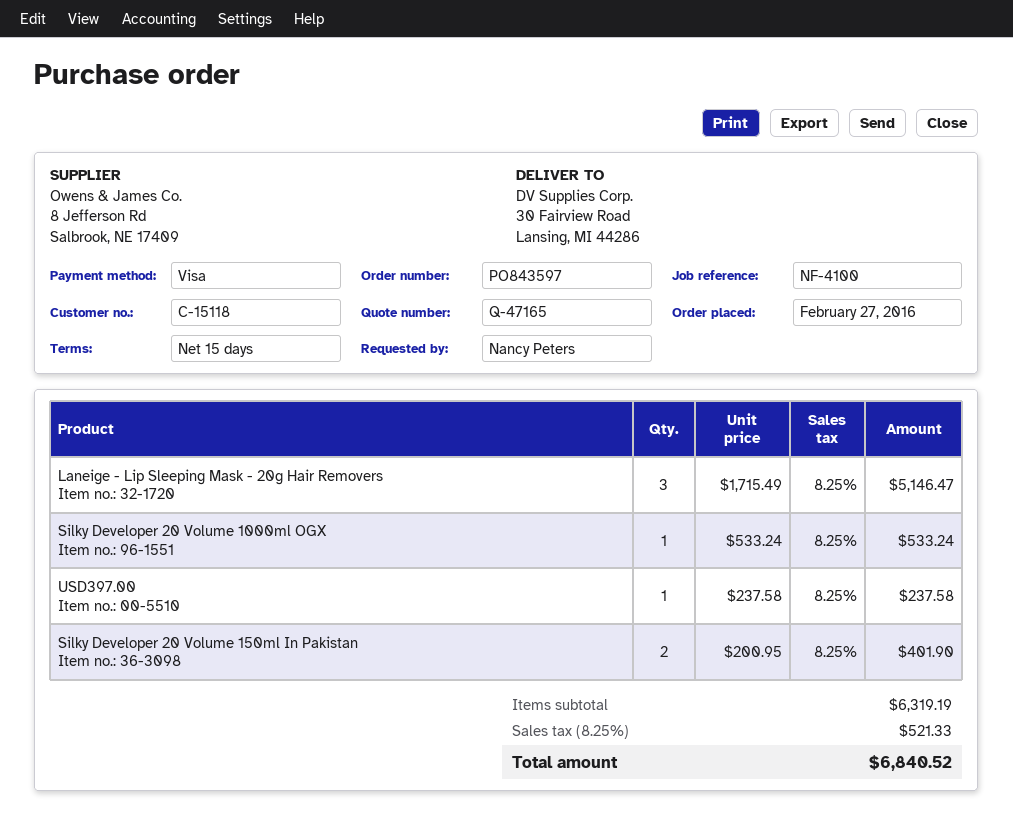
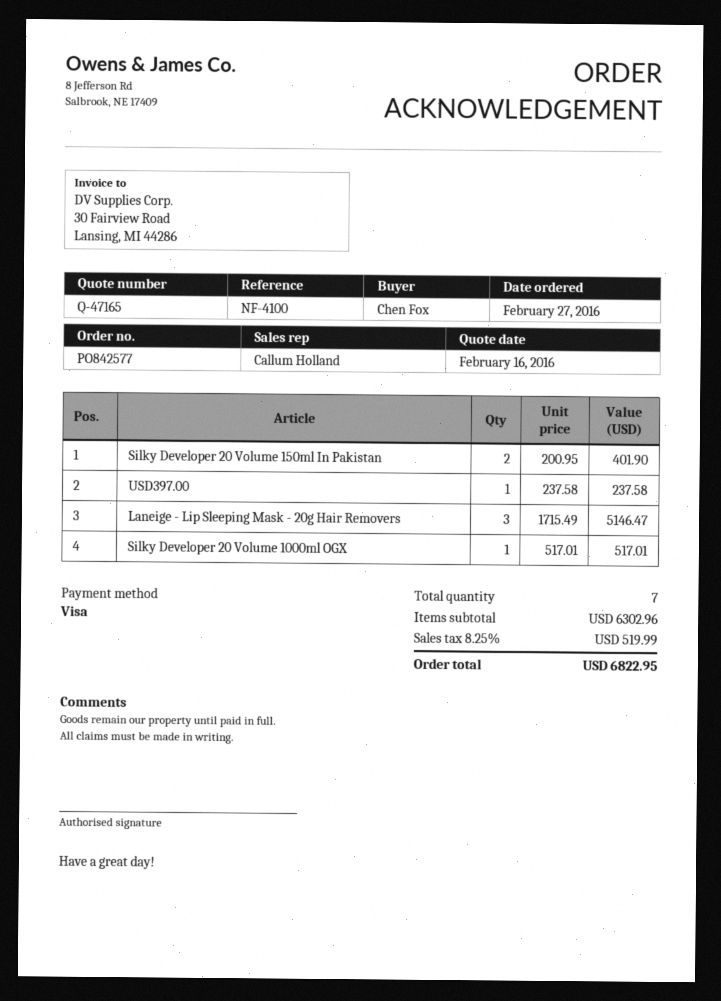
order number: PO843597 -> PO842577
ordered by: Nancy Peters -> Chen Fox
Silky Developer 20 Volume 1000ml OGX: 1 x 533.24 = 533.24 -> 1 x 517.01 = 517.01
subtotal: 6319.19 -> 6302.96
tax: 8.25% = 521.33 -> 8.25% = 519.99
total: 6840.52 -> 6822.95

